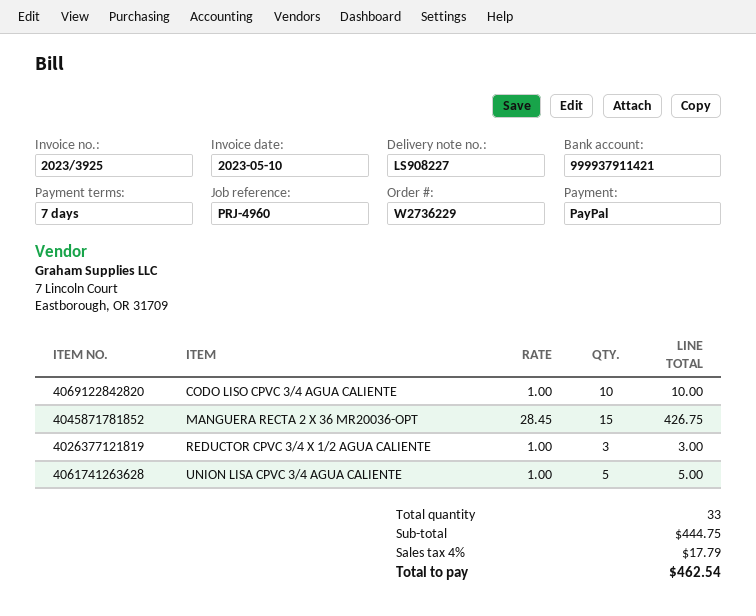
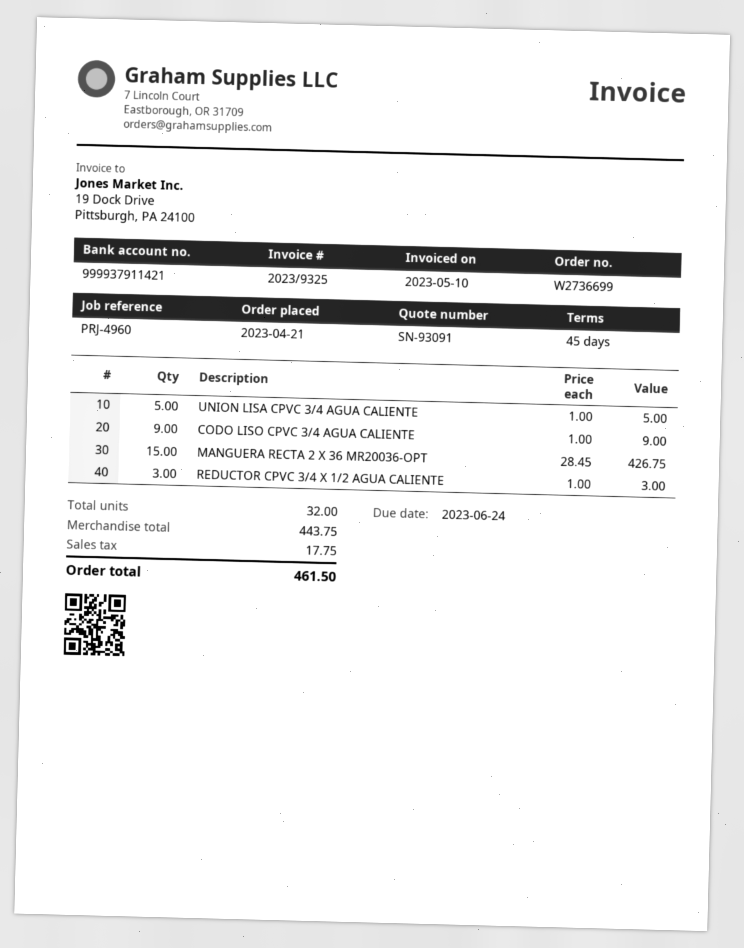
order number: W2736229 -> W2736699
invoice number: 2023/3925 -> 2023/9325
payment terms: 7 days -> 45 days
CODO LISO CPVC 3/4 AGUA CALIENTE: 10 x 1.00 = 10.00 -> 9 x 1.00 = 9.00
total quantity: 33 -> 32
subtotal: 444.75 -> 443.75
tax: 17.79 -> 17.75
total: 462.54 -> 461.50

